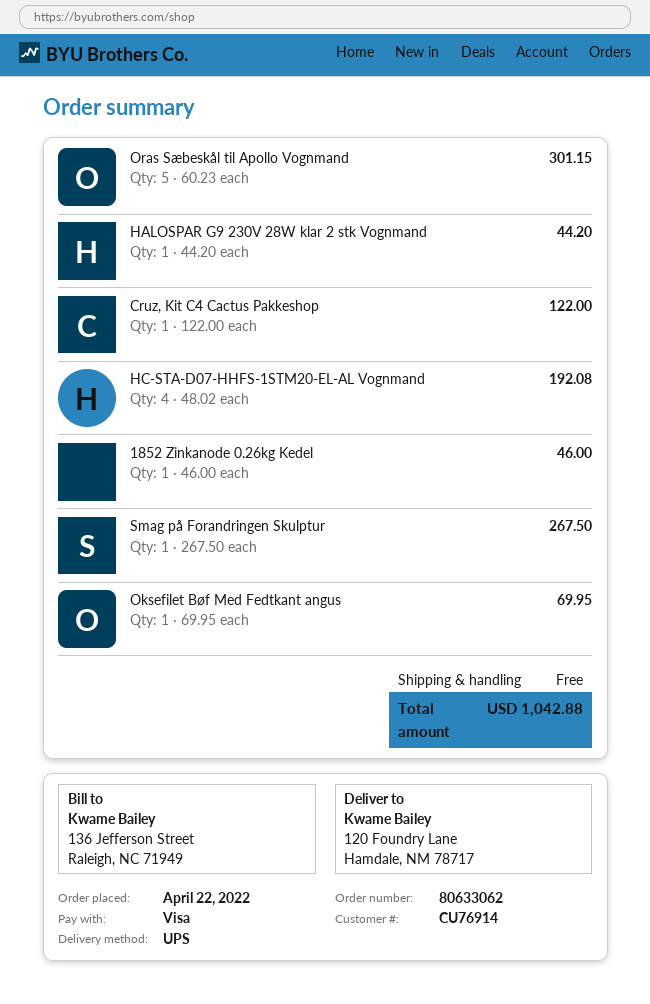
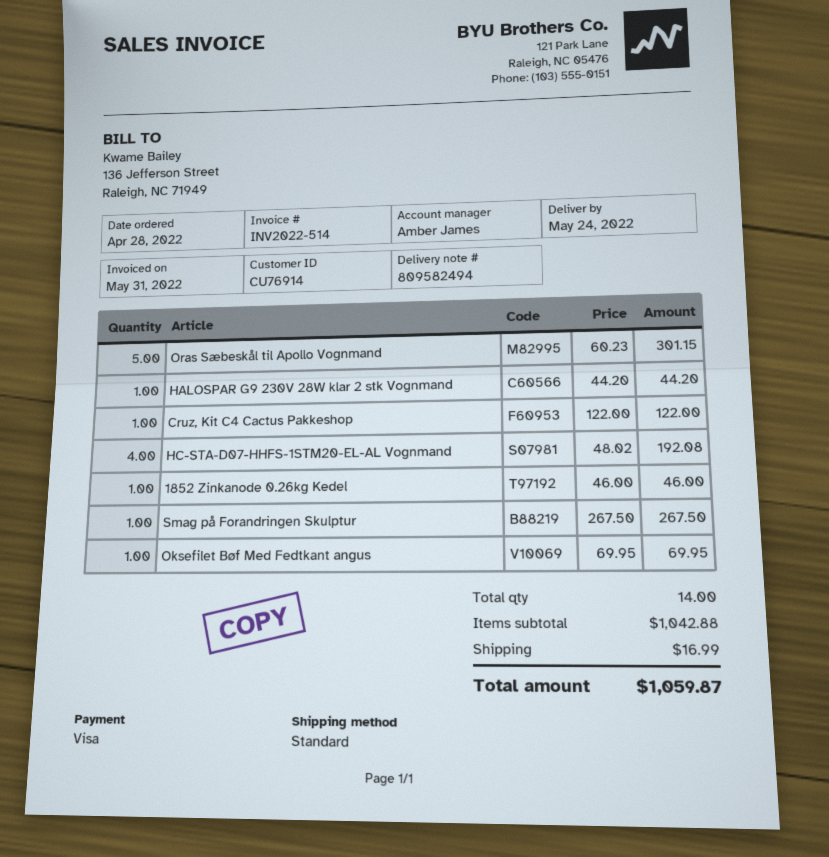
order date: 2022-04-22 -> 2022-04-28
shipping method: UPS -> standard
shipping: 0.00 -> 16.99
total: 1042.88 -> 1059.87

